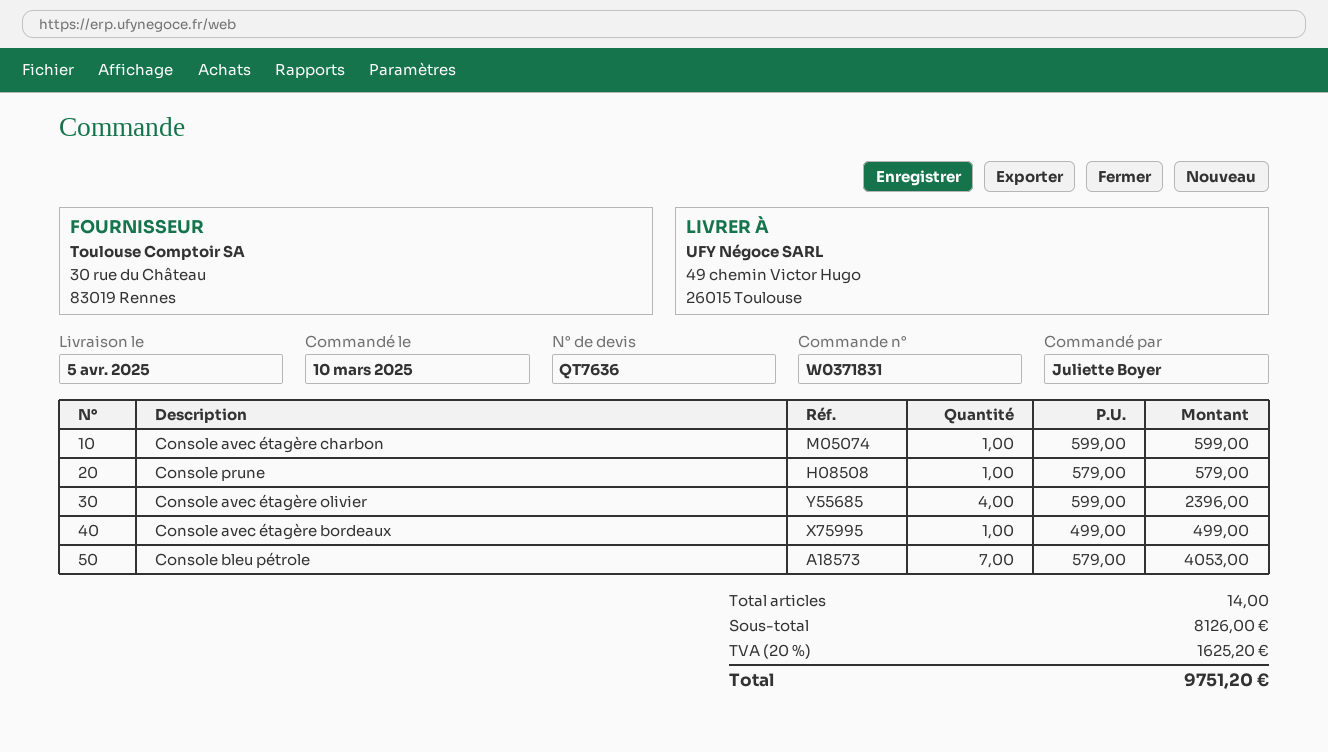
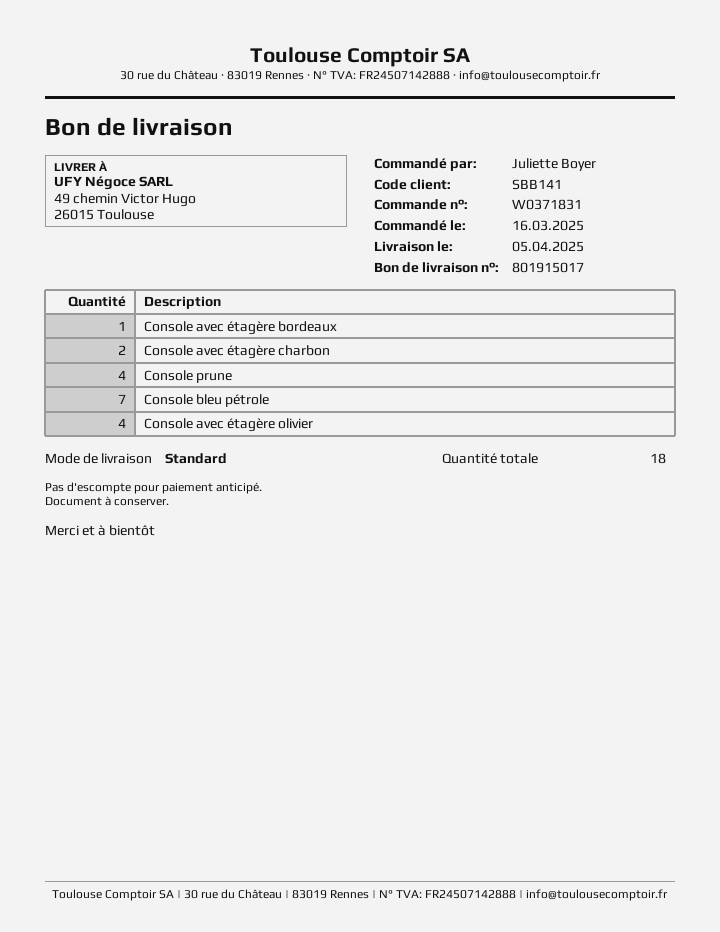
order date: 2025-03-10 -> 2025-03-16
Console avec étagère charbon: 1 -> 2
Console prune: 1 -> 4
total quantity: 14 -> 18

